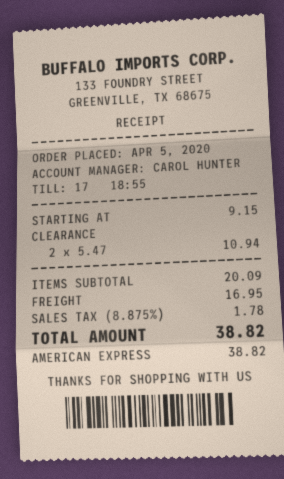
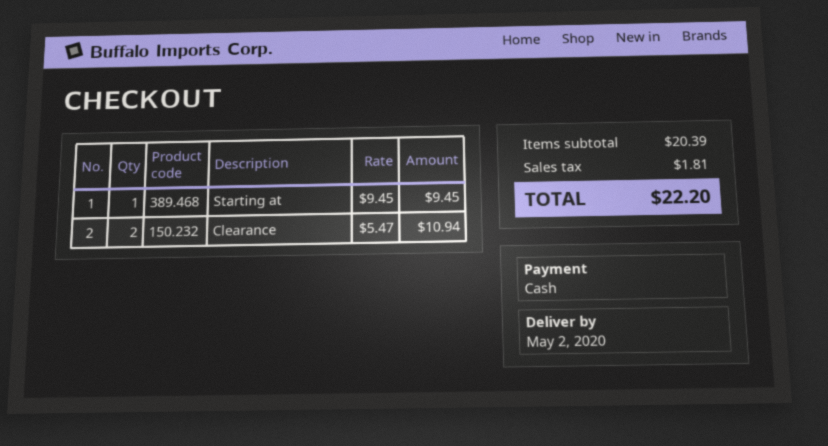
payment method: American Express -> cash
STARTING AT: 1 x 9.15 = 9.15 -> 1 x 9.45 = 9.45
subtotal: 20.09 -> 20.39
shipping: 16.95 -> none
tax: 1.78 -> 1.81
total: 38.82 -> 22.20

